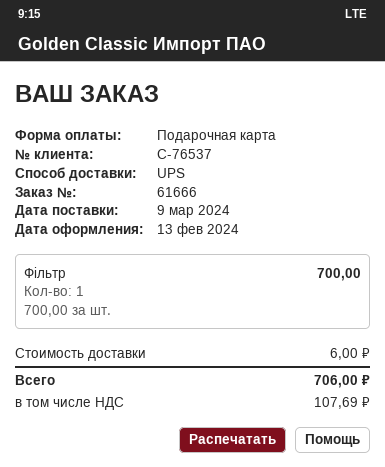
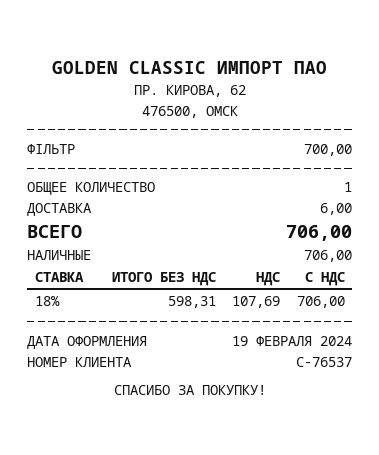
order date: 2024-02-13 -> 2024-02-19
payment method: gift card -> cash

